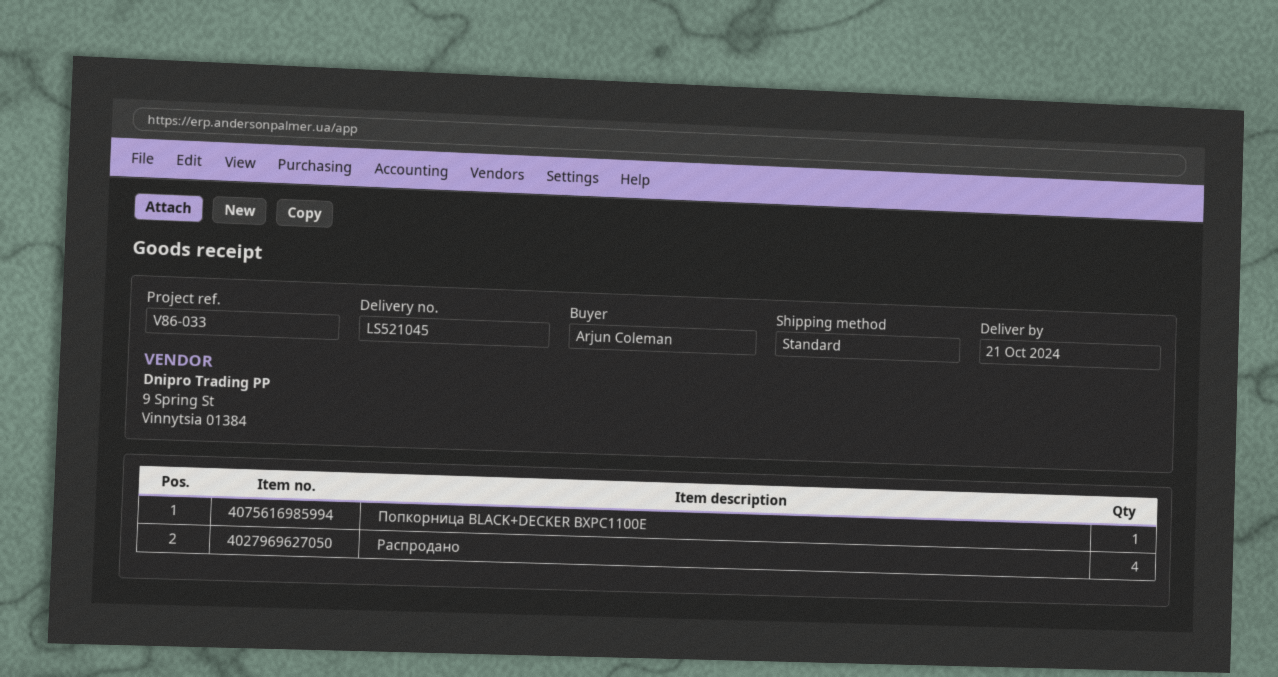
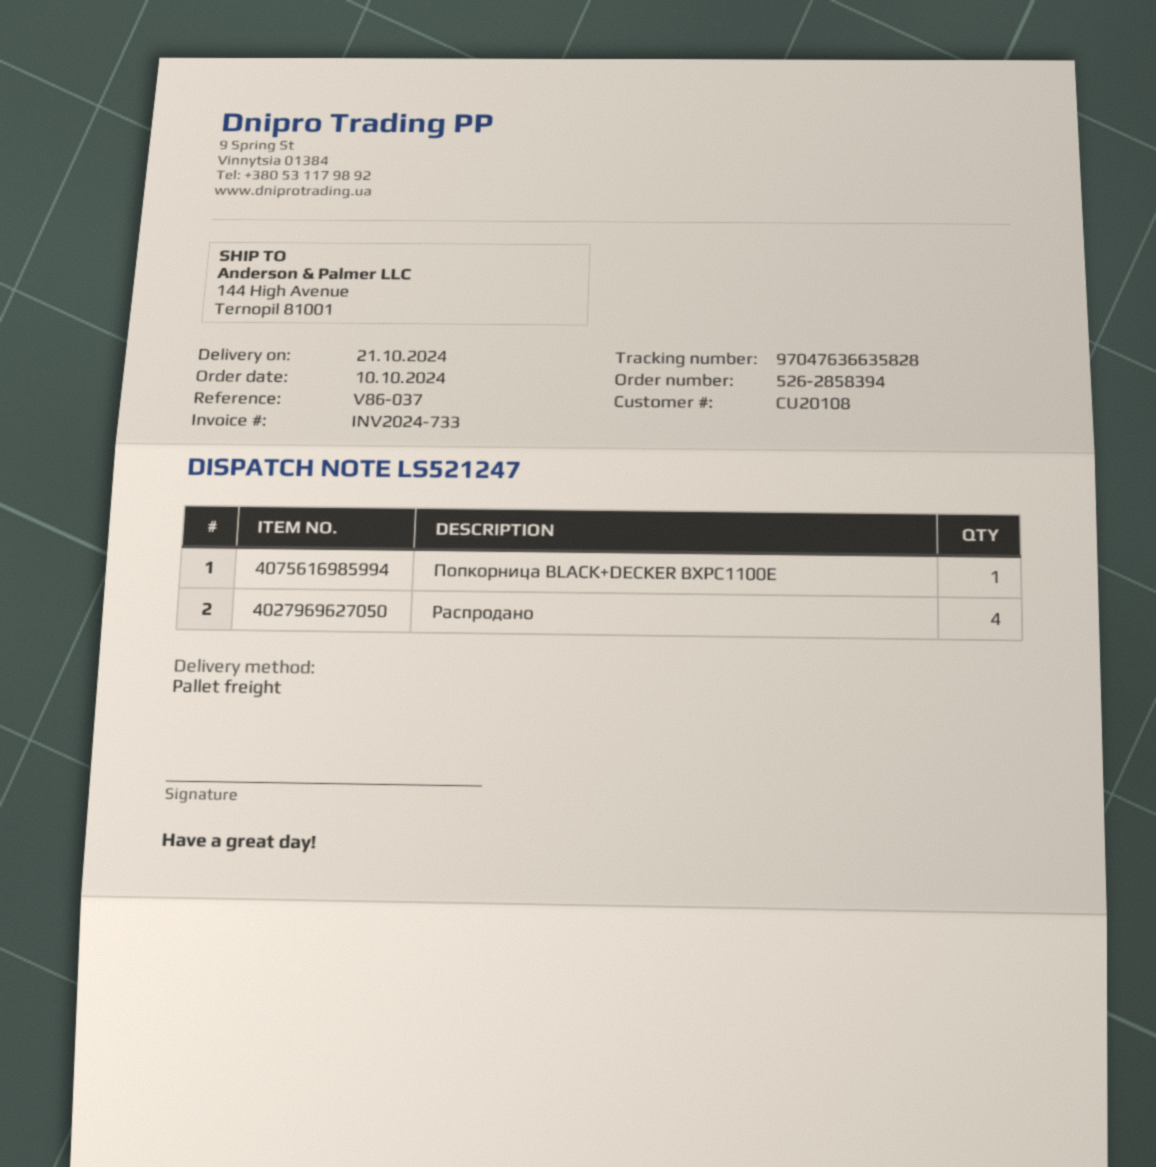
delivery note number: LS521045 -> LS521247
reference: V86-033 -> V86-037
shipping method: standard -> pallet freight

